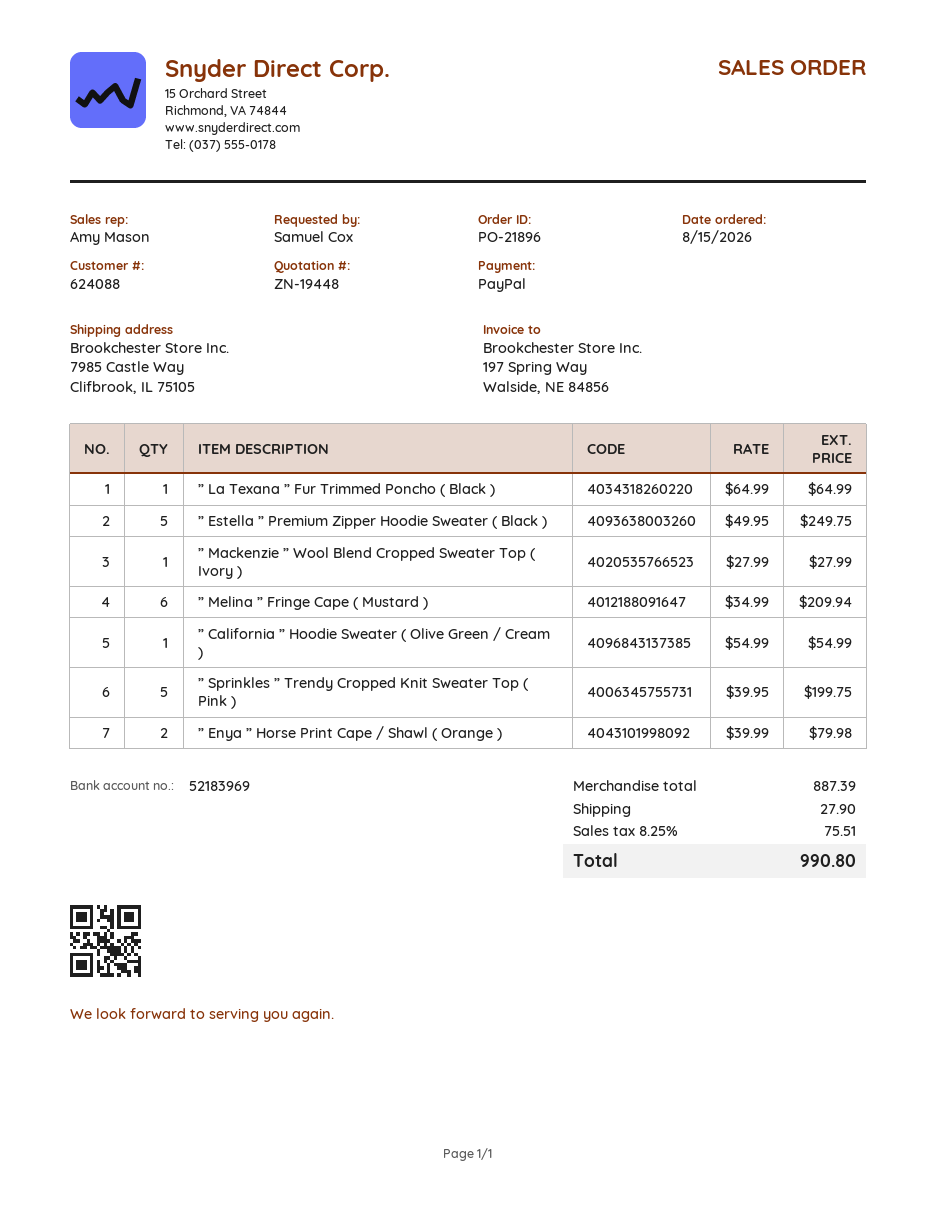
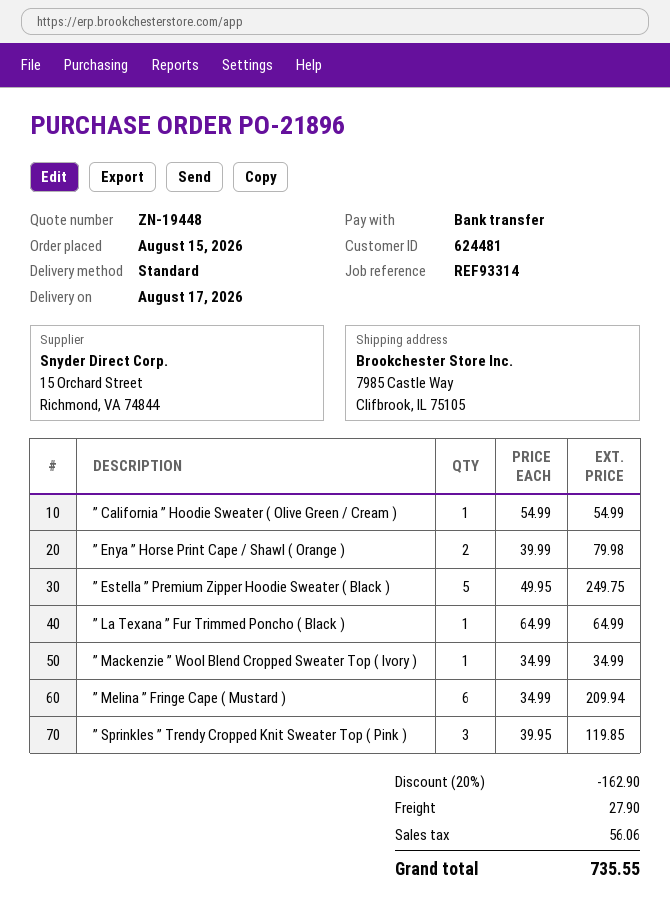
customer number: 624088 -> 624481
payment method: PayPal -> bank transfer
” Mackenzie ” Wool Blend Cropped Sweater Top ( Ivory ): 1 x 27.99 = 27.99 -> 1 x 34.99 = 34.99
” Sprinkles ” Trendy Cropped Knit Sweater Top ( Pink ): 5 x 39.95 = 199.75 -> 3 x 39.95 = 119.85
discount: none -> 20% = 162.90
tax: 75.51 -> 56.06
total: 990.80 -> 735.55

